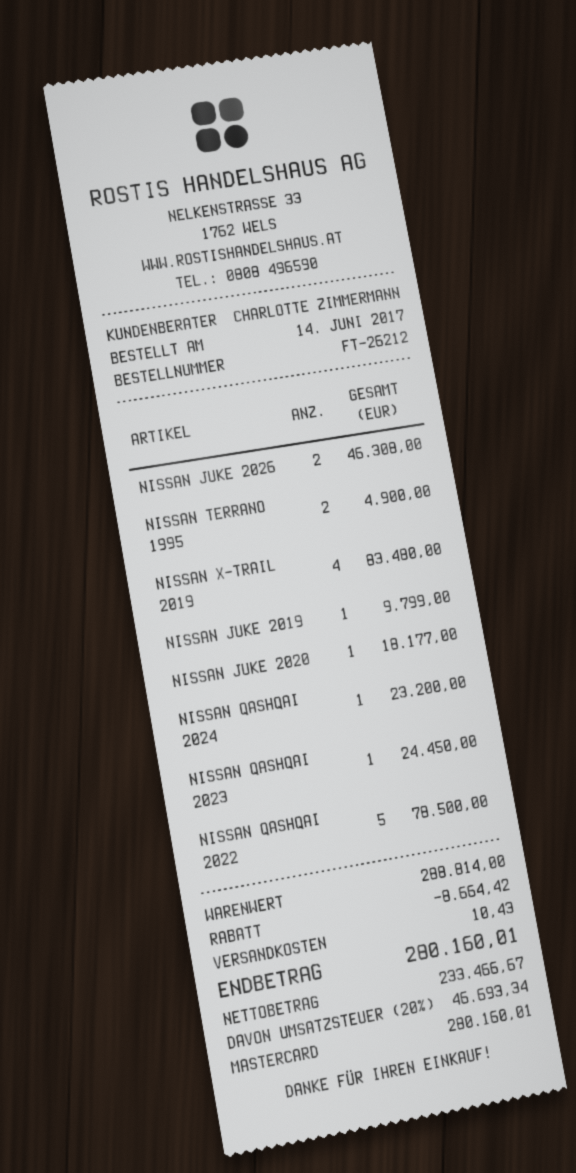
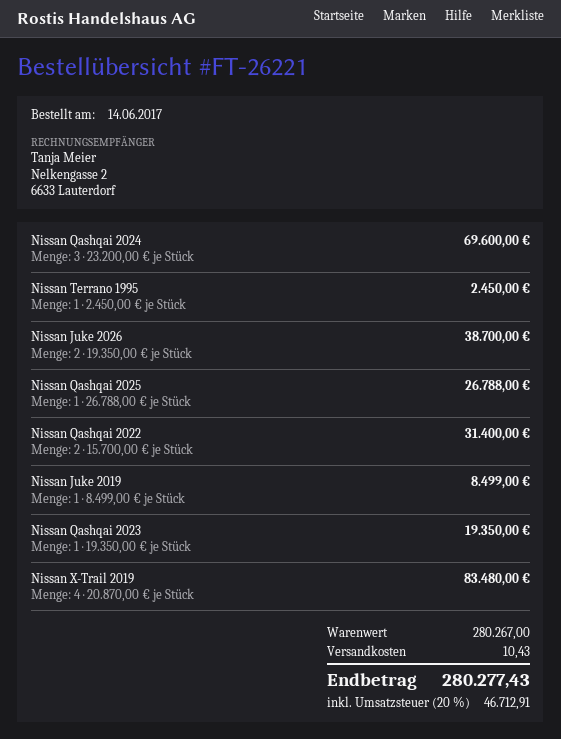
order number: FT-26212 -> FT-26221
NISSAN JUKE 2026: 2 for 46308.00 -> 2 for 38700.00
NISSAN TERRANO 1995: 2 for 4900.00 -> 1 for 2450.00
NISSAN JUKE 2019: 1 for 9799.00 -> 1 for 8499.00
NISSAN JUKE 2020: 1 for 18177.00 -> none
NISSAN QASHQAI 2024: 1 for 23200.00 -> 3 for 69600.00
NISSAN QASHQAI 2023: 1 for 24450.00 -> 1 for 19350.00
NISSAN QASHQAI 2022: 5 for 78500.00 -> 2 for 31400.00
Nissan Qashqai 2025: none -> 1 for 26788.00
subtotal: 288814.00 -> 280267.00
discount: 8664.42 -> none
tax: 20% = 46693.34 -> 20% = 46712.91
total: 280160.01 -> 280277.43

